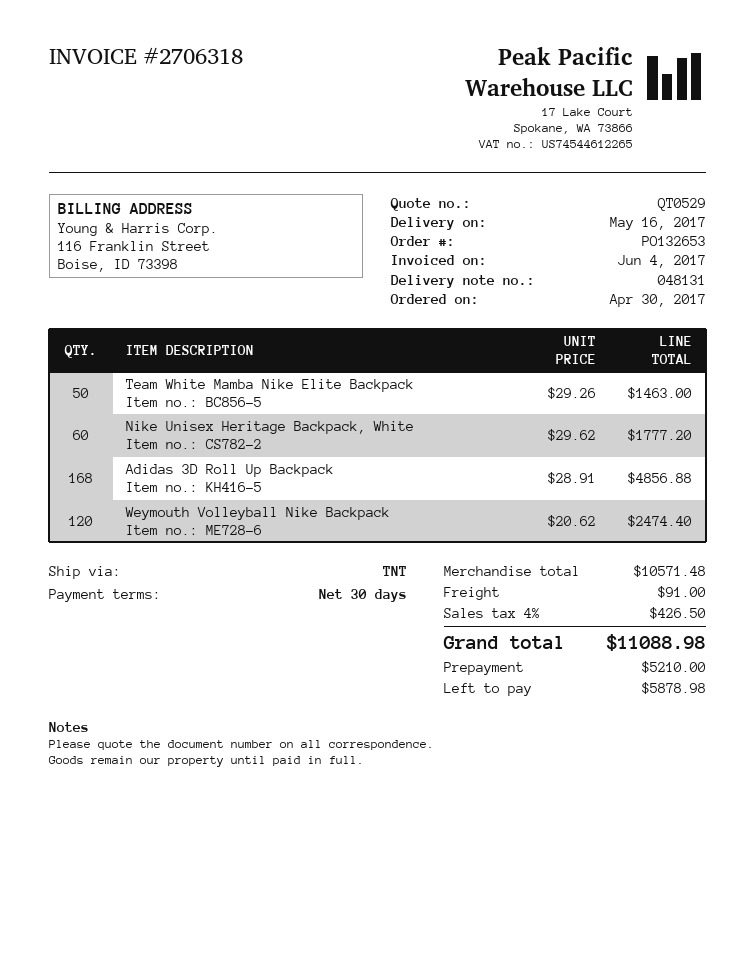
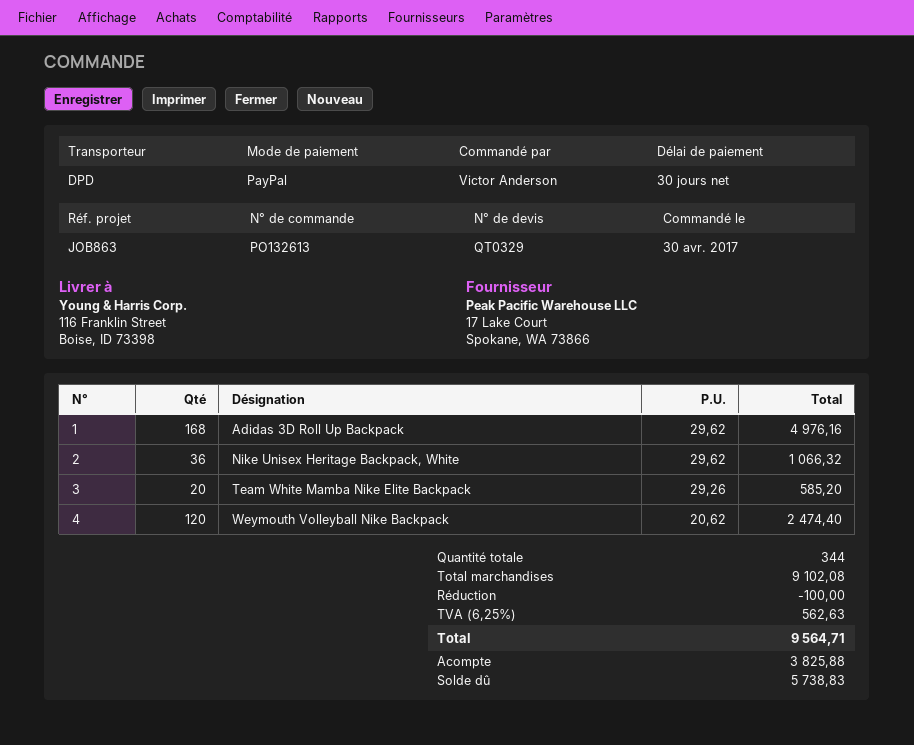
quote number: QT0529 -> QT0329
order number: PO132653 -> PO132613
shipping method: TNT -> DPD
Team White Mamba Nike Elite Backpack: 50 x 29.26 = 1463.00 -> 20 x 29.26 = 585.20
Nike Unisex Heritage Backpack, White: 60 x 29.62 = 1777.20 -> 36 x 29.62 = 1066.32
Adidas 3D Roll Up Backpack: 168 x 28.91 = 4856.88 -> 168 x 29.62 = 4976.16
subtotal: 10571.48 -> 9102.08
discount: none -> 100.00
shipping: 91.00 -> none
tax: 4% = 426.50 -> 6.25% = 562.63
total: 11088.98 -> 9564.71
deposit: 5210.00 -> 3825.88
balance: 5878.98 -> 5738.83

